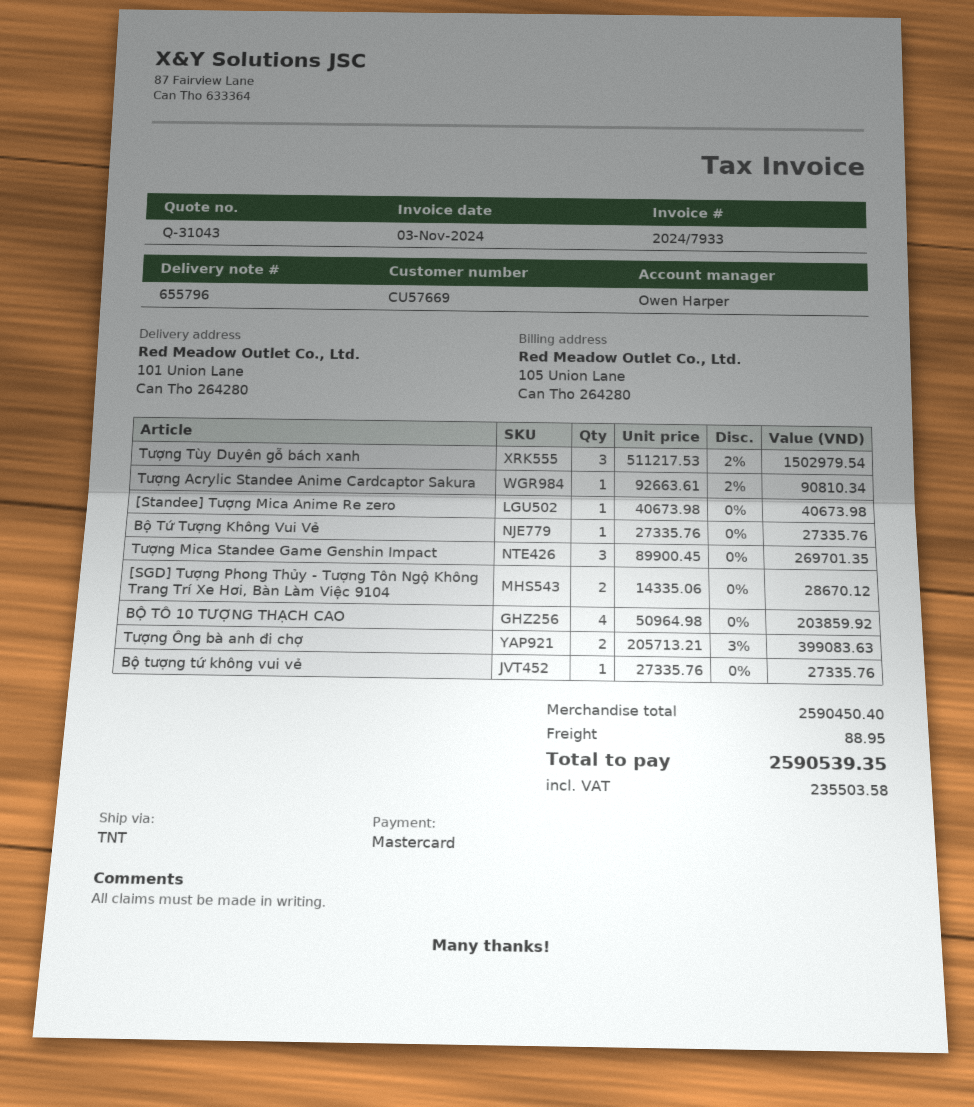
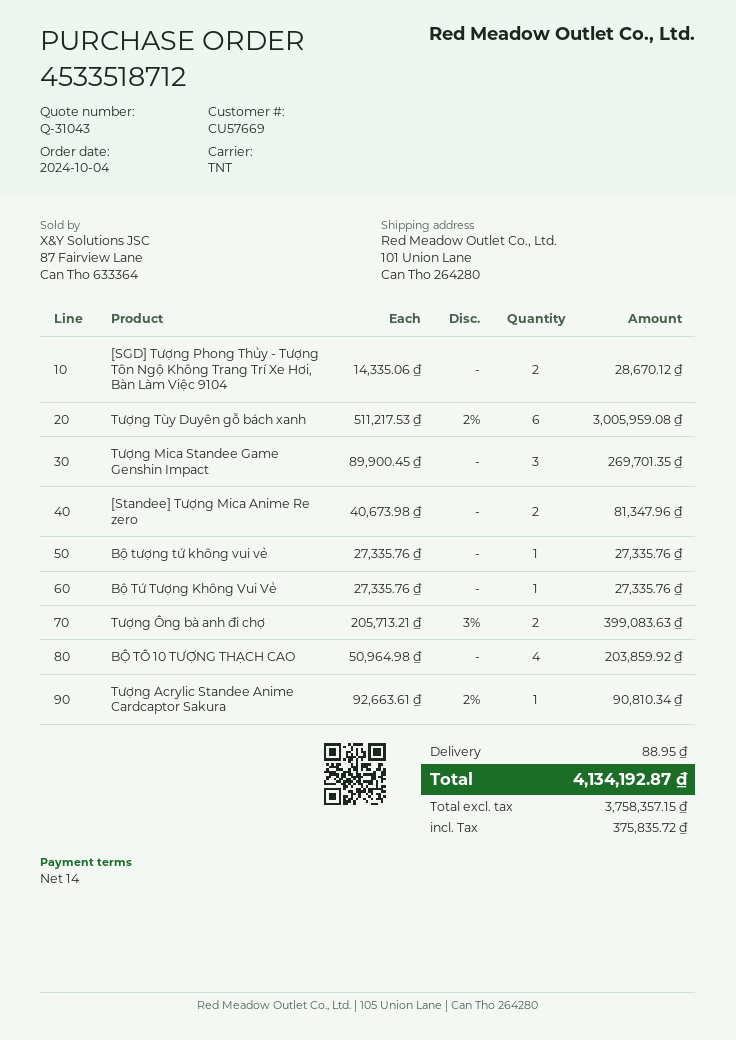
Tượng Tùy Duyên gỗ bách xanh: 3 x 511217.53 - 2% = 1502979.54 -> 6 x 511217.53 - 2% = 3005959.08
[Standee] Tượng Mica Anime Re zero: 1 x 40673.98 = 40673.98 -> 2 x 40673.98 = 81347.96
tax: 235503.58 -> 375835.72
total: 2590539.35 -> 4134192.87

